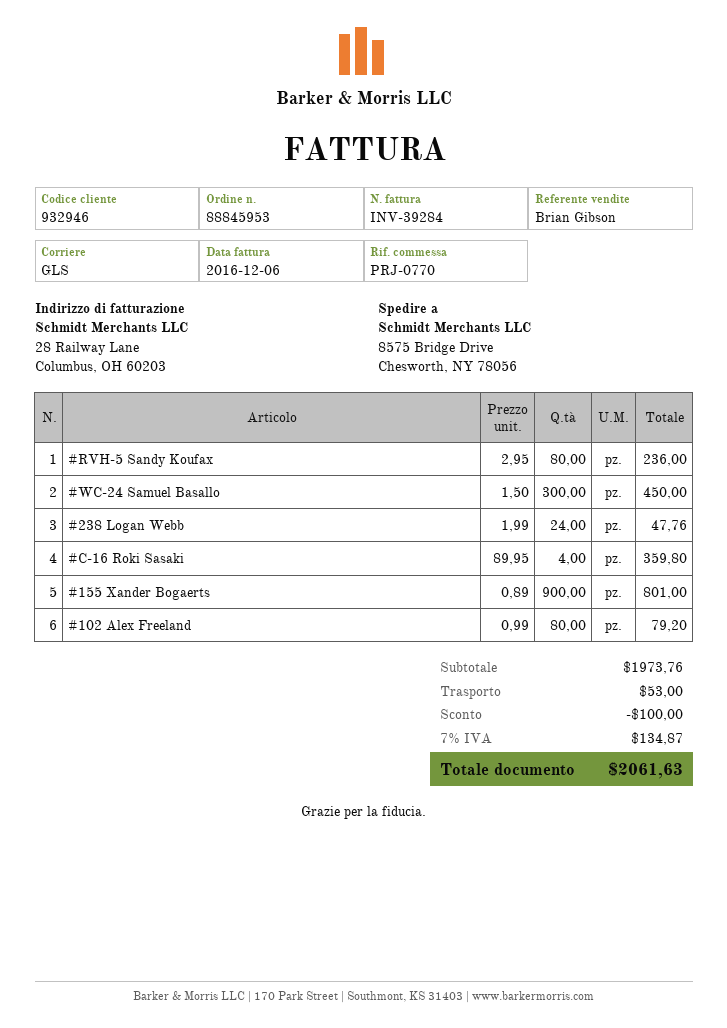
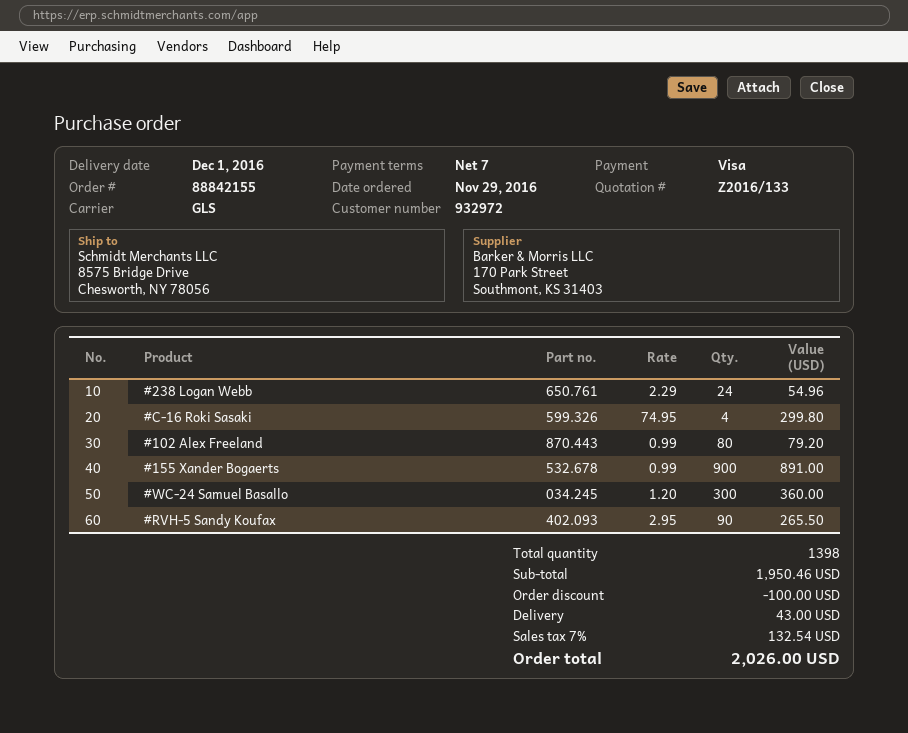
order number: 88845953 -> 88842155
customer number: 932946 -> 932972
#RVH-5 Sandy Koufax: 80 x 2.95 = 236.00 -> 90 x 2.95 = 265.50
#WC-24 Samuel Basallo: 300 x 1.50 = 450.00 -> 300 x 1.20 = 360.00
#238 Logan Webb: 24 x 1.99 = 47.76 -> 24 x 2.29 = 54.96
#C-16 Roki Sasaki: 4 x 89.95 = 359.80 -> 4 x 74.95 = 299.80
#155 Xander Bogaerts: 900 x 0.89 = 801.00 -> 900 x 0.99 = 891.00
subtotal: 1973.76 -> 1950.46
shipping: 53.00 -> 43.00
tax: 7% = 134.87 -> 7% = 132.54
total: 2061.63 -> 2026.00

